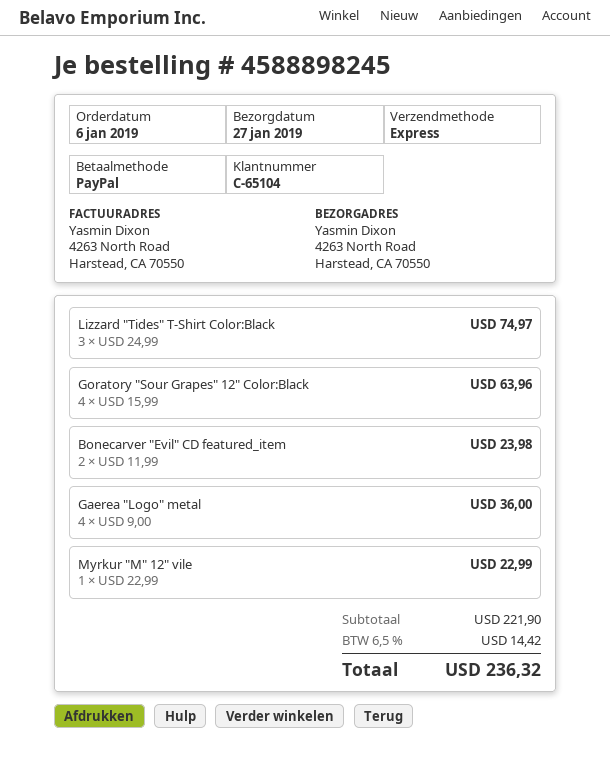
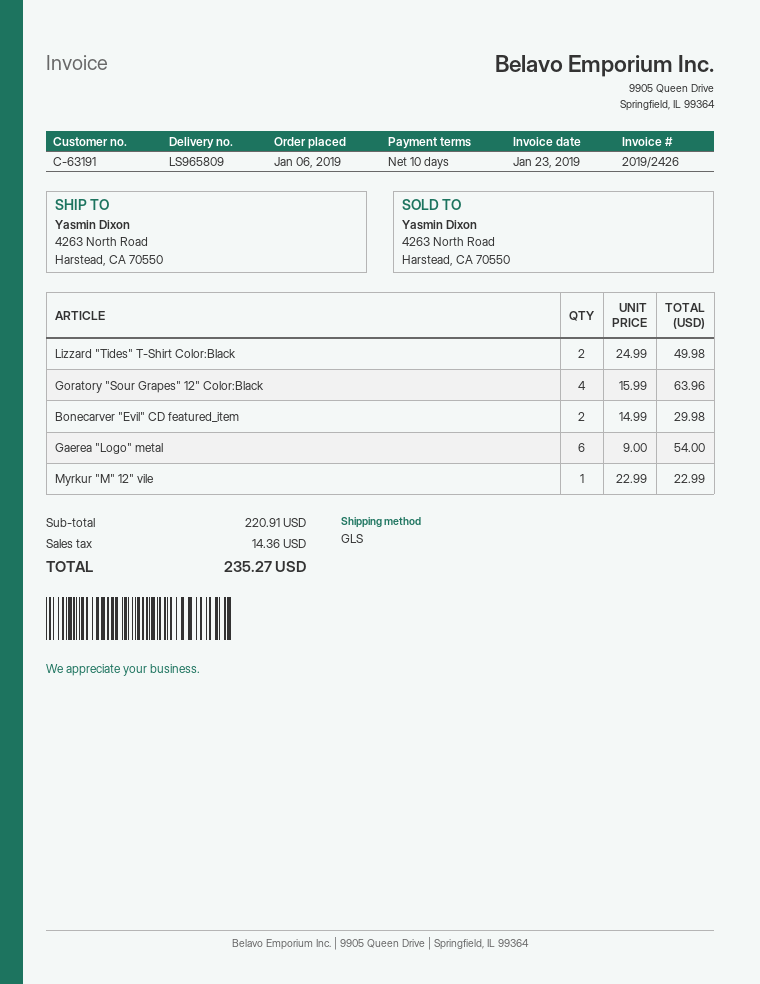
customer number: C-65104 -> C-63191
shipping method: express -> GLS
Lizzard "Tides" T-Shirt Color:Black: 3 x 24.99 = 74.97 -> 2 x 24.99 = 49.98
Bonecarver "Evil" CD featured_item: 2 x 11.99 = 23.98 -> 2 x 14.99 = 29.98
Gaerea "Logo" metal: 4 x 9.00 = 36.00 -> 6 x 9.00 = 54.00
subtotal: 221.90 -> 220.91
tax: 14.42 -> 14.36
total: 236.32 -> 235.27

